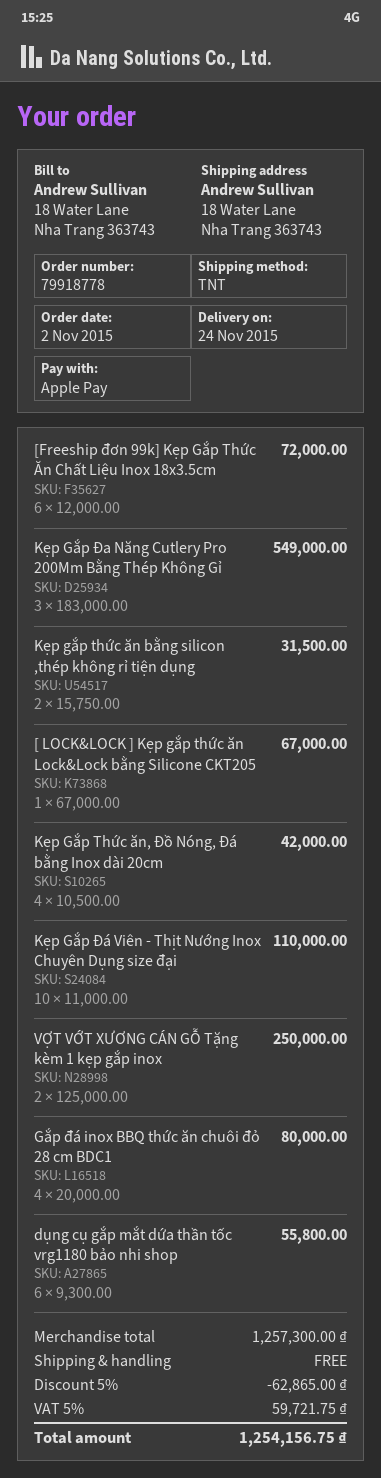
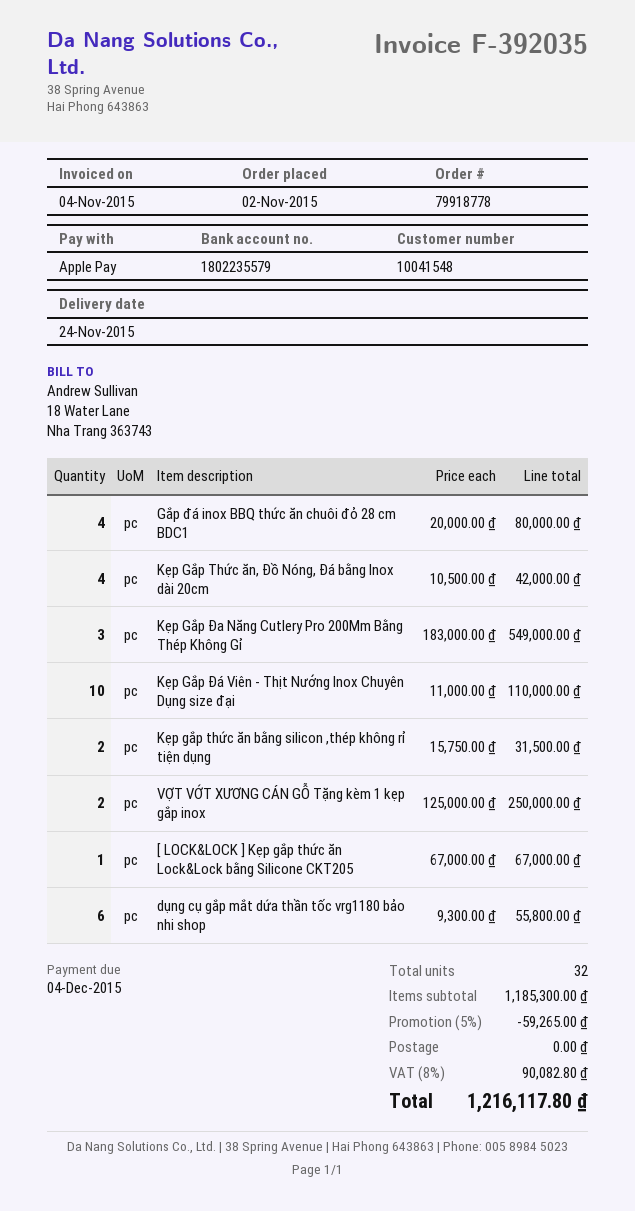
[Freeship đơn 99k] Kẹp Gắp Thức Ăn Chất Liệu Inox 18x3.5cm: 6 x 12000.00 = 72000.00 -> none
subtotal: 1257300.00 -> 1185300.00
discount: 5% = 62865.00 -> 5% = 59265.00
tax: 5% = 59721.75 -> 8% = 90082.80
total: 1254156.75 -> 1216117.80

